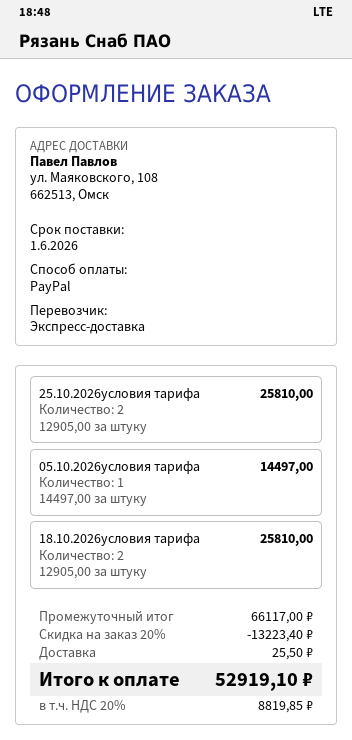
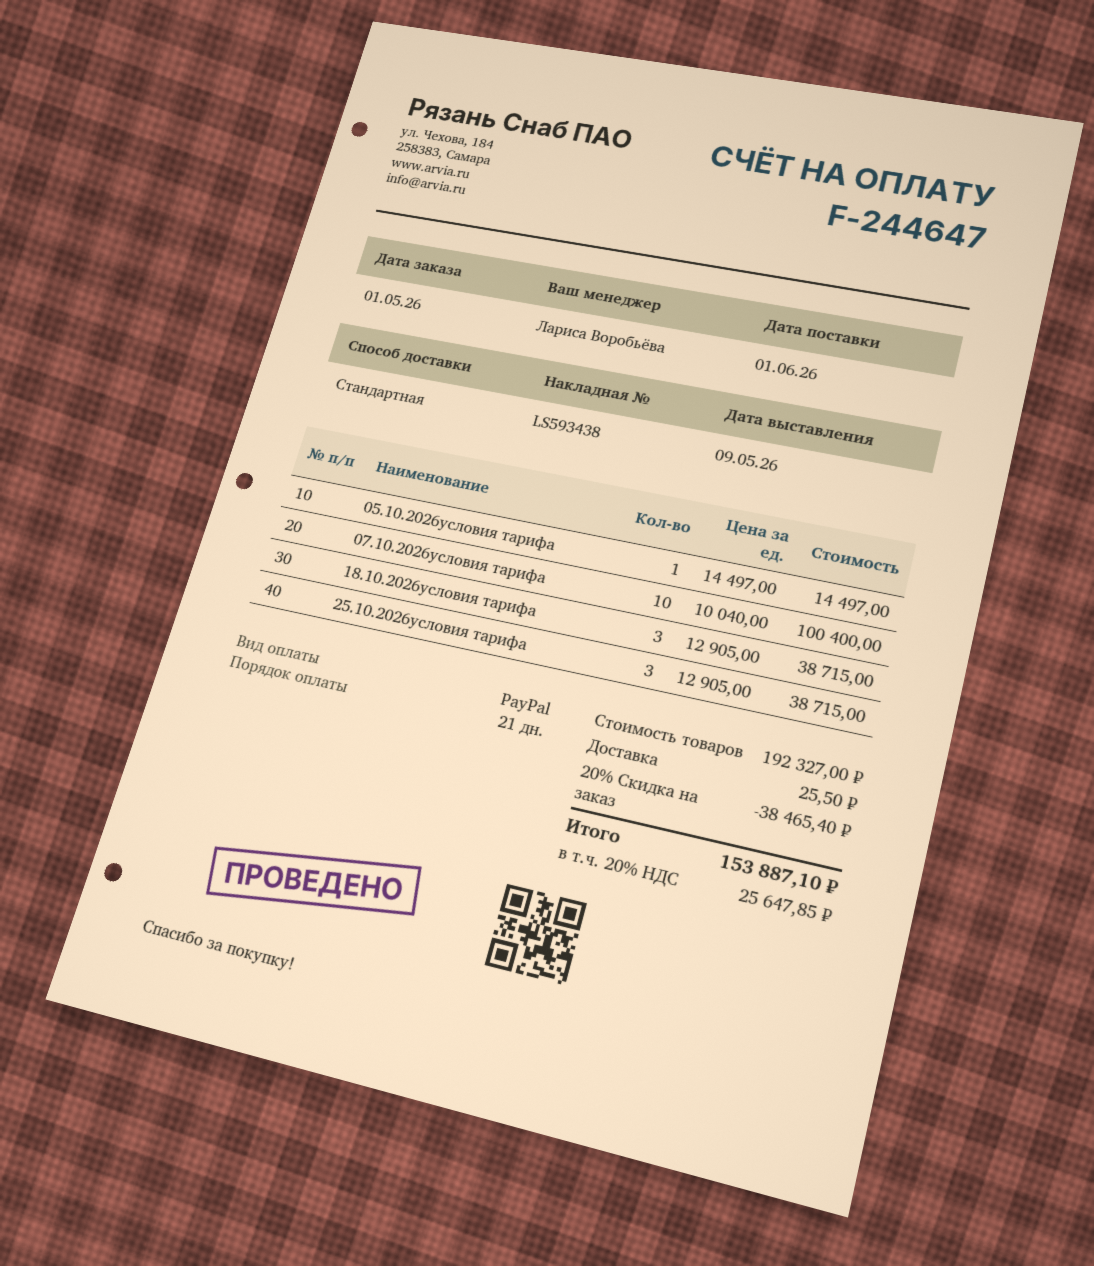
shipping method: express -> standard
25.10.2026условия тарифа: 2 x 12905.00 = 25810.00 -> 3 x 12905.00 = 38715.00
18.10.2026условия тарифа: 2 x 12905.00 = 25810.00 -> 3 x 12905.00 = 38715.00
07.10.2026условия тарифа: none -> 10 x 10040.00 = 100400.00
subtotal: 66117.00 -> 192327.00
discount: 20% = 13223.40 -> 20% = 38465.40
tax: 20% = 8819.85 -> 20% = 25647.85
total: 52919.10 -> 153887.10

